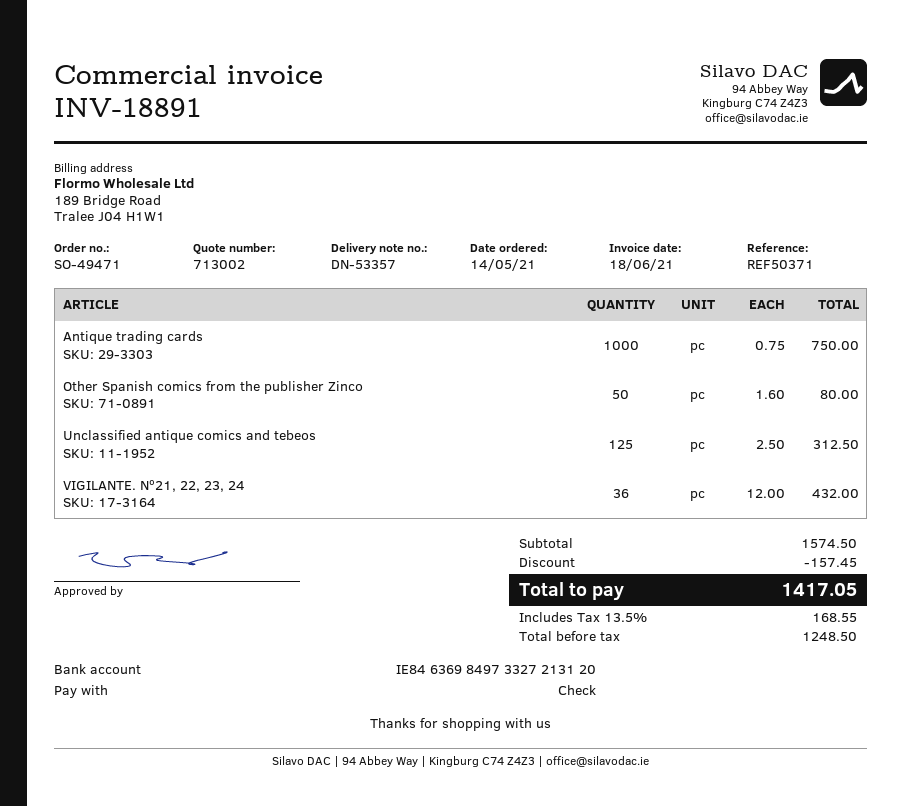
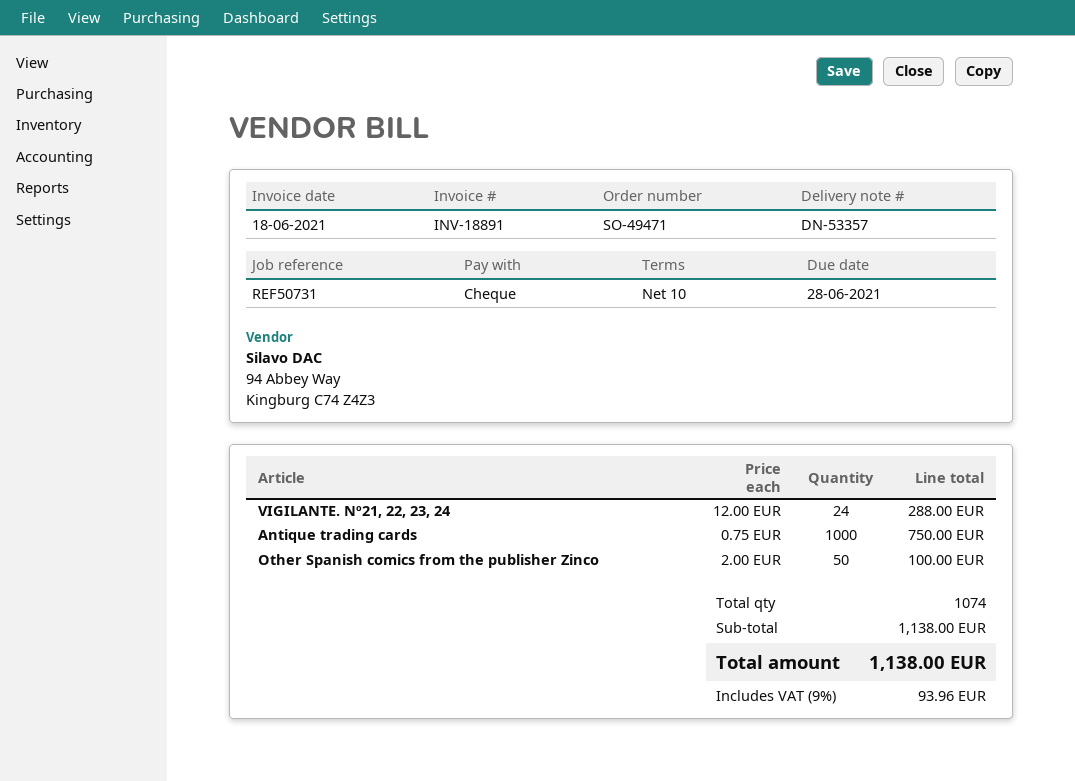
reference: REF50371 -> REF50731
Other Spanish comics from the publisher Zinco: 50 x 1.60 = 80.00 -> 50 x 2.00 = 100.00
Unclassified antique comics and tebeos: 125 x 2.50 = 312.50 -> none
VIGILANTE. Nº21, 22, 23, 24: 36 x 12.00 = 432.00 -> 24 x 12.00 = 288.00
subtotal: 1574.50 -> 1138.00
discount: 157.45 -> none
tax: 13.5% = 168.55 -> 9% = 93.96
total: 1417.05 -> 1138.00

